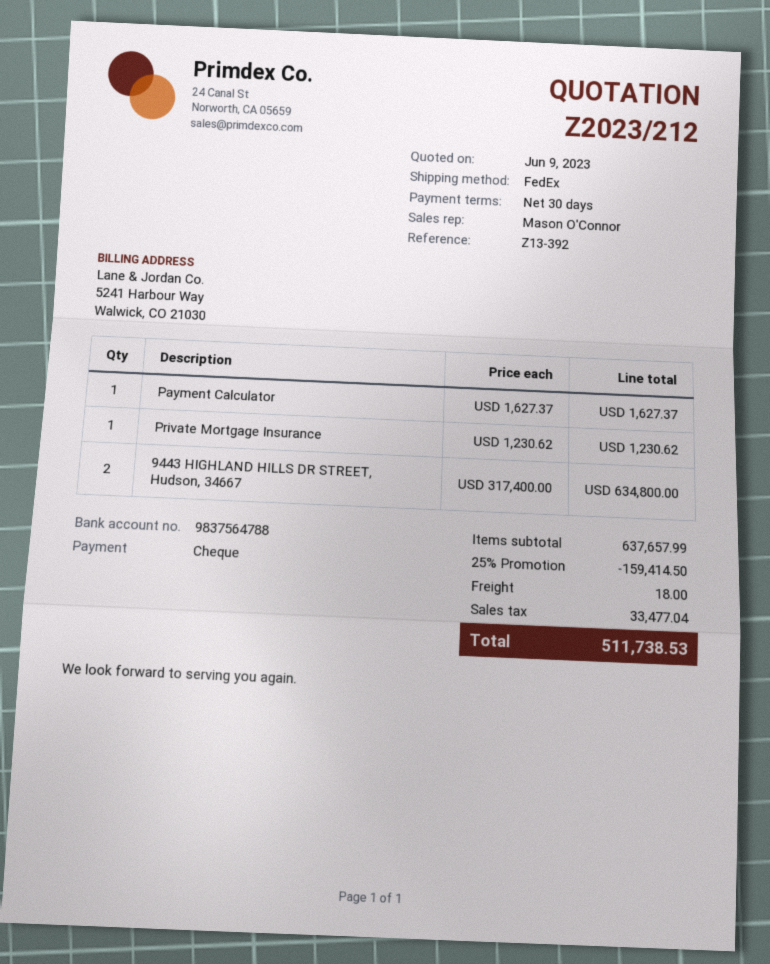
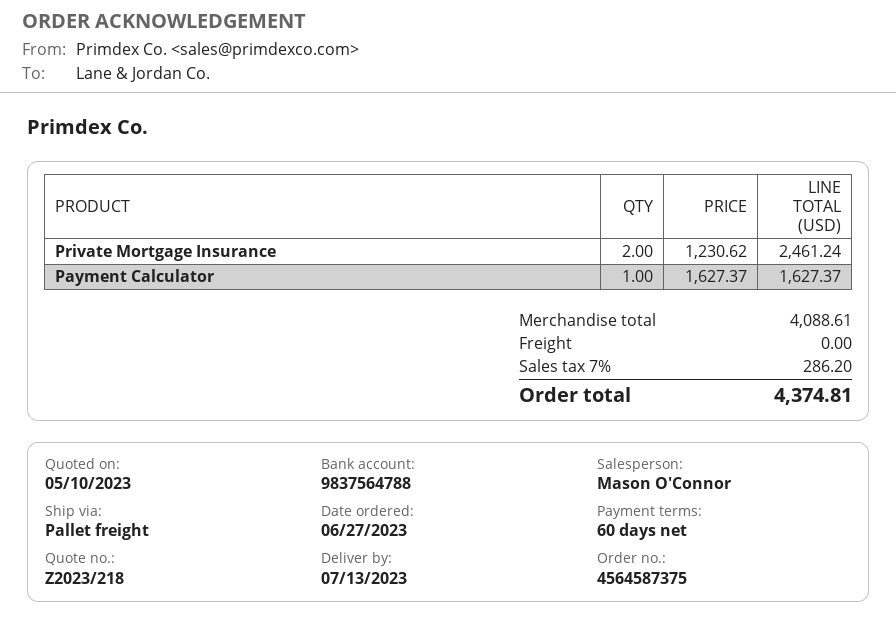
quote number: Z2023/212 -> Z2023/218
quote date: 2023-06-09 -> 2023-05-10
payment terms: 30 days -> 60 days
shipping method: FedEx -> pallet freight
Private Mortgage Insurance: 1 x 1230.62 = 1230.62 -> 2 x 1230.62 = 2461.24
9443 HIGHLAND HILLS DR STREET, Hudson, 34667: 2 x 317400.00 = 634800.00 -> none
subtotal: 637657.99 -> 4088.61
discount: 25% = 159414.50 -> none
shipping: 18.00 -> 0.00
tax: 33477.04 -> 286.20
total: 511738.53 -> 4374.81

